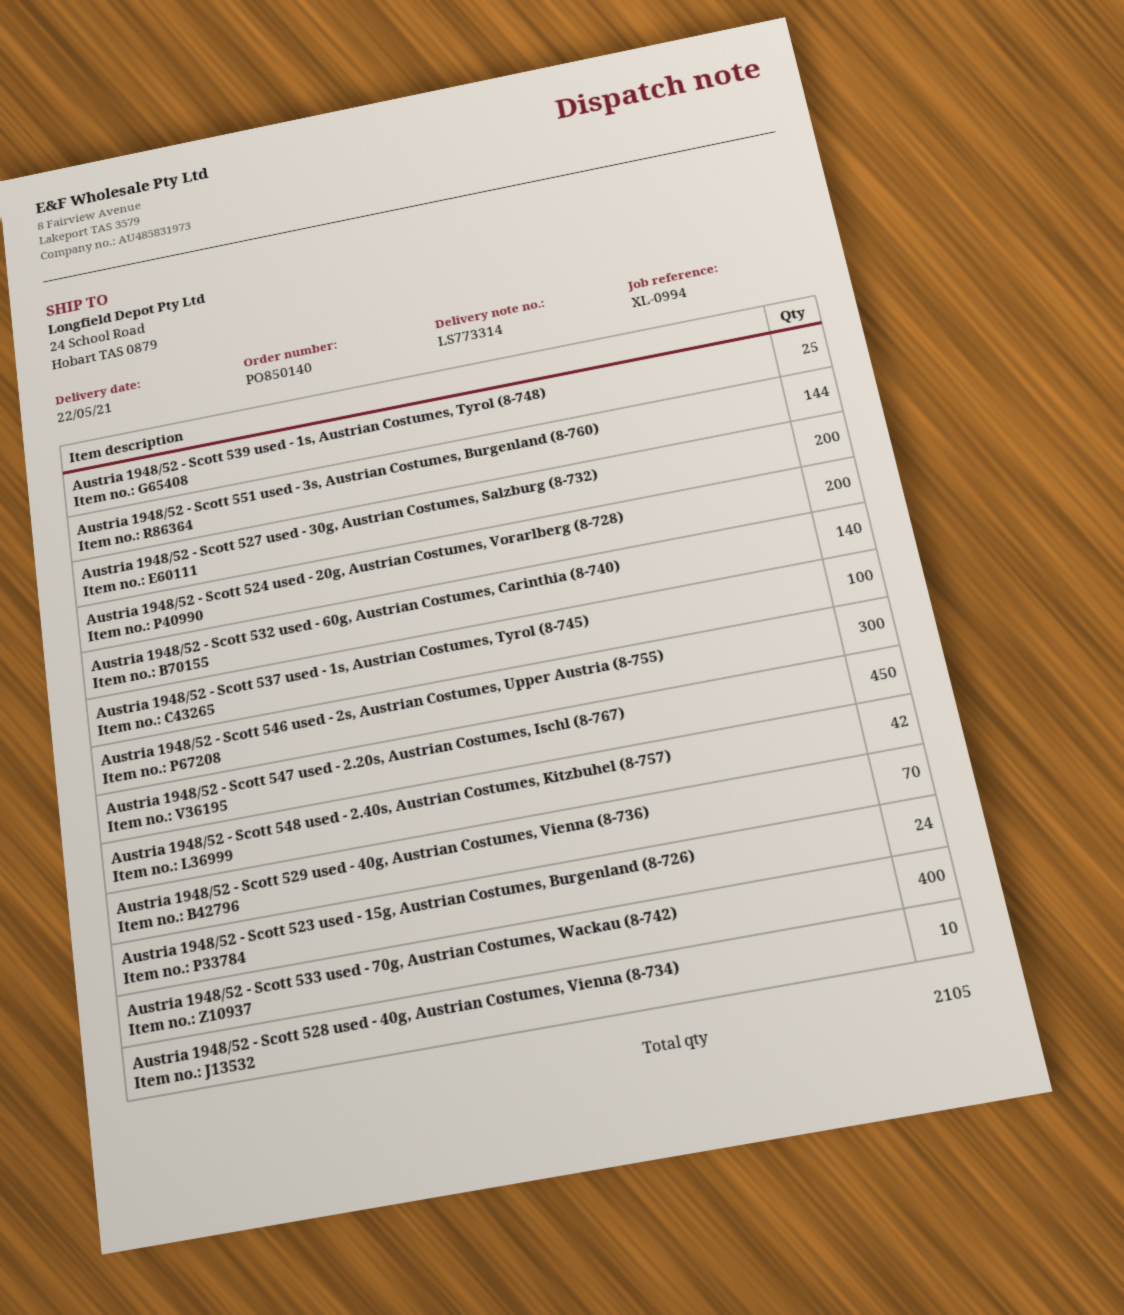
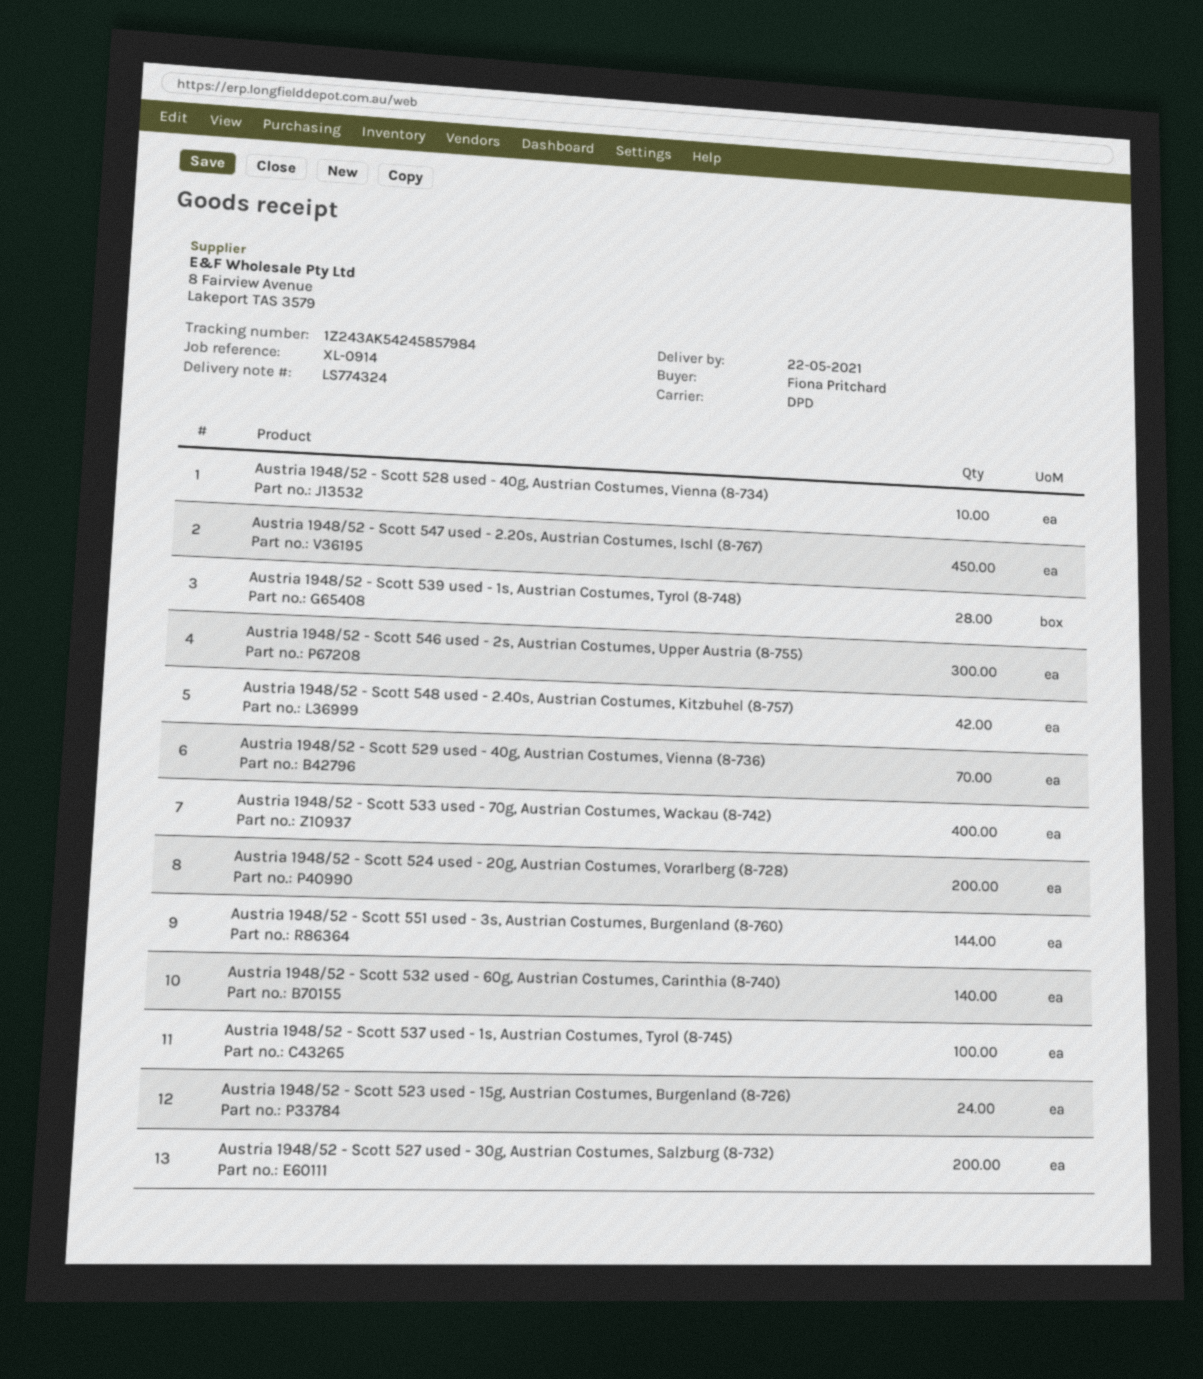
delivery note number: LS773314 -> LS774324
reference: XL-0994 -> XL-0914
Austria 1948/52 - Scott 539 used - 1s, Austrian Costumes, Tyrol (8-748): 25 -> 28

